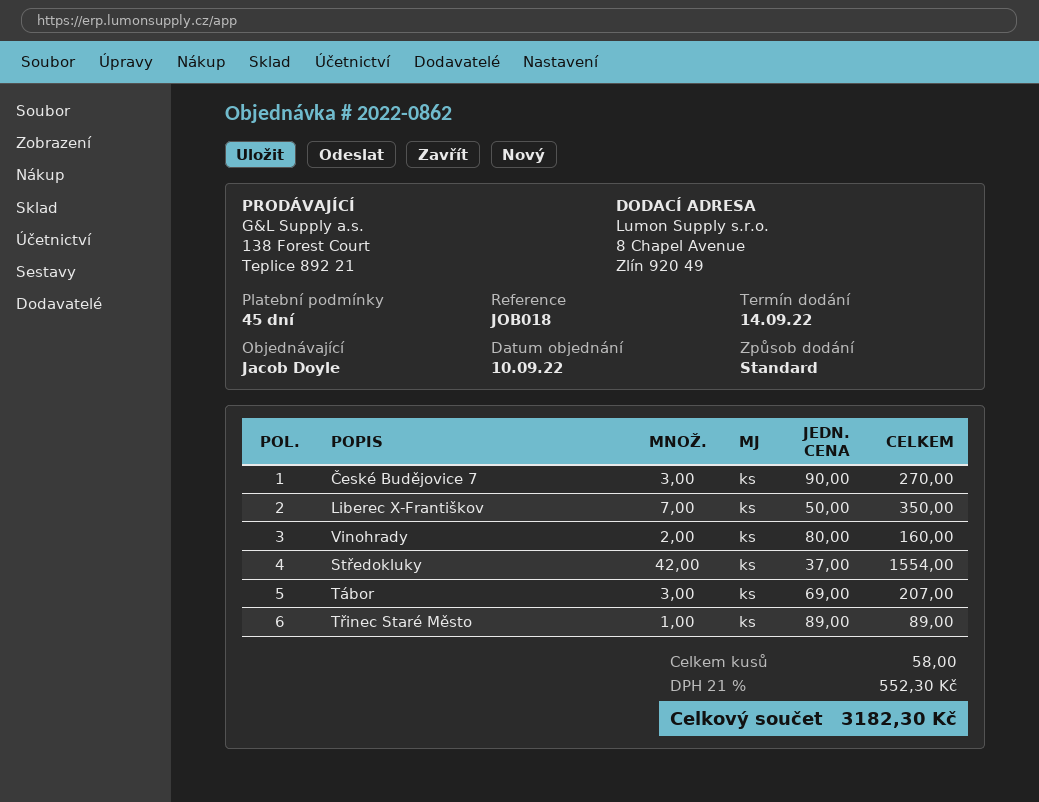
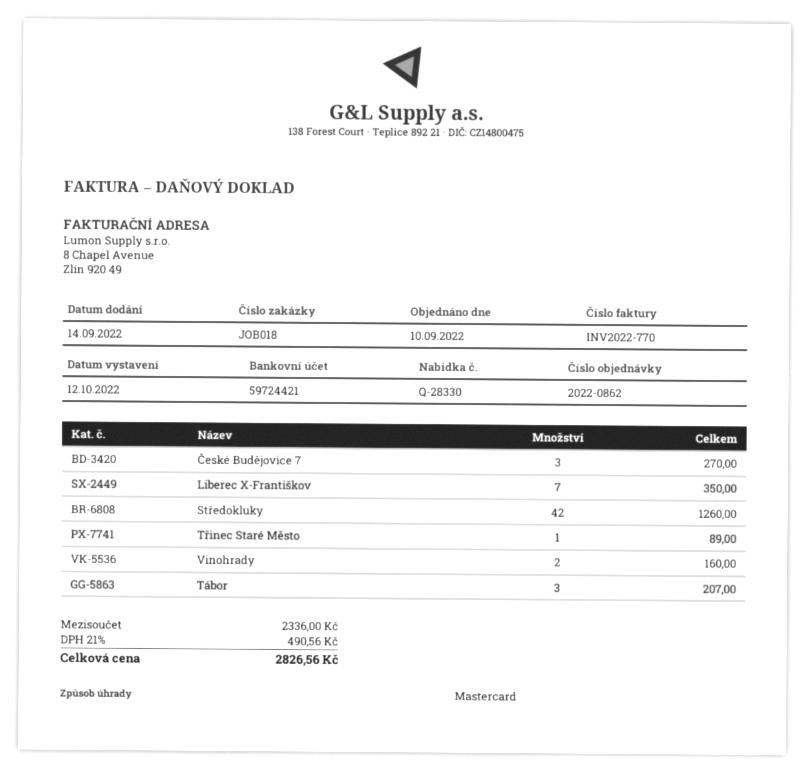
Středokluky: 42 for 1554.00 -> 42 for 1260.00
tax: 21% = 552.30 -> 21% = 490.56
total: 3182.30 -> 2826.56

